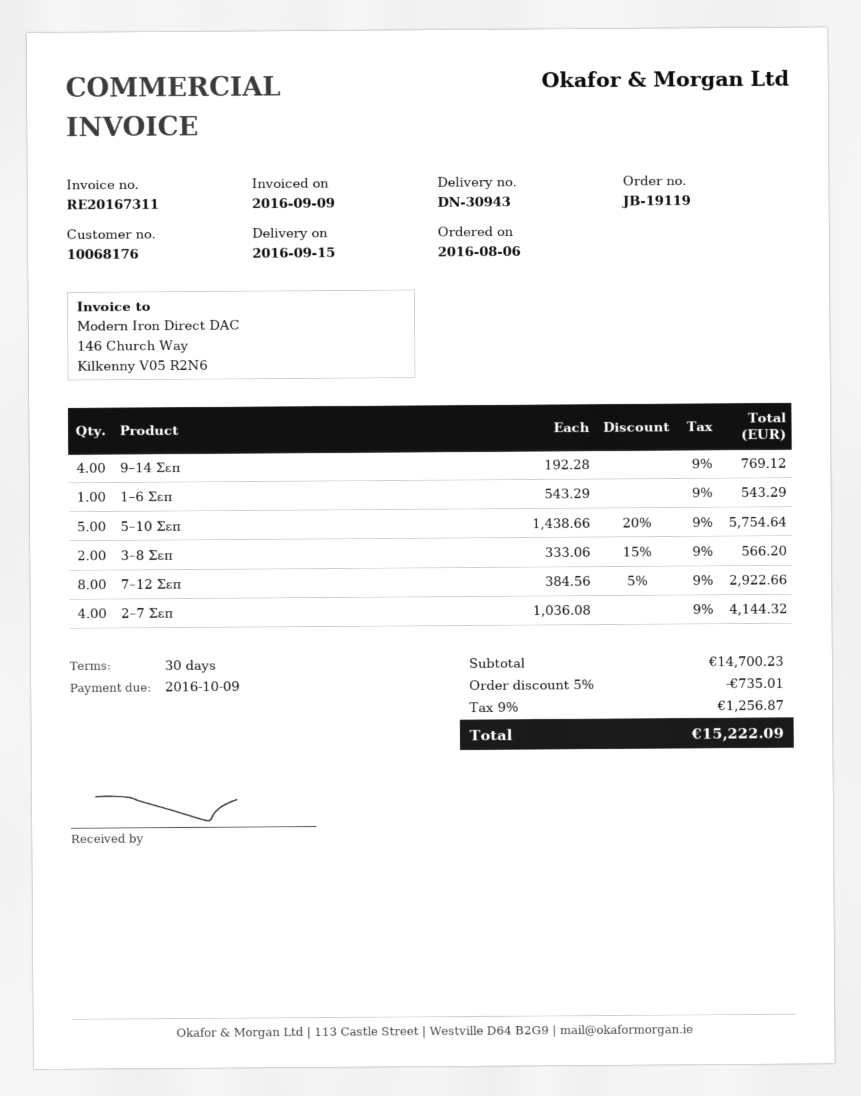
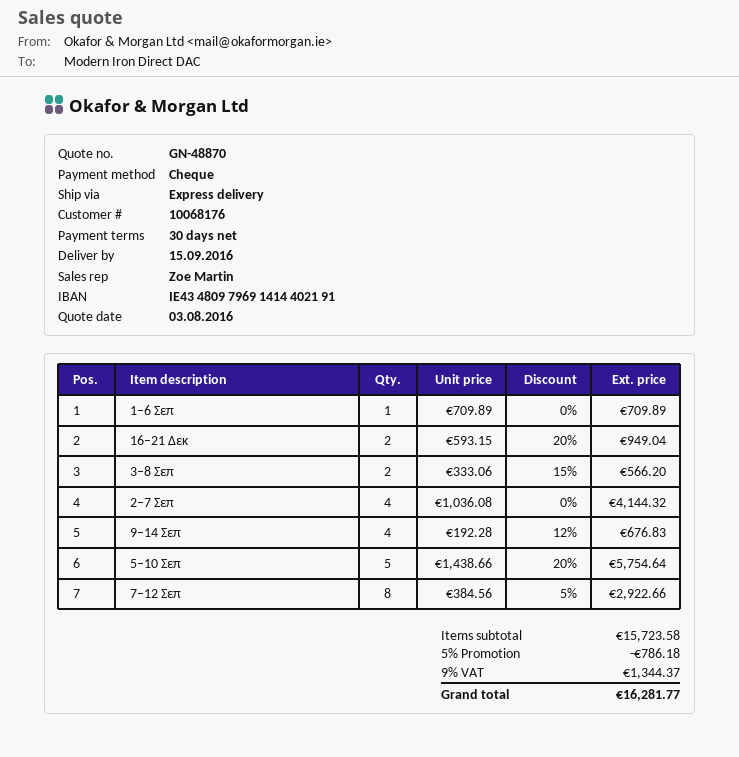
9–14 Σεπ: 4 x 192.28 = 769.12 -> 4 x 192.28 - 12% = 676.83
1–6 Σεπ: 1 x 543.29 = 543.29 -> 1 x 709.89 = 709.89
16–21 Δεκ: none -> 2 x 593.15 - 20% = 949.04
subtotal: 14700.23 -> 15723.58
discount: 5% = 735.01 -> 5% = 786.18
tax: 9% = 1256.87 -> 9% = 1344.37
total: 15222.09 -> 16281.77

